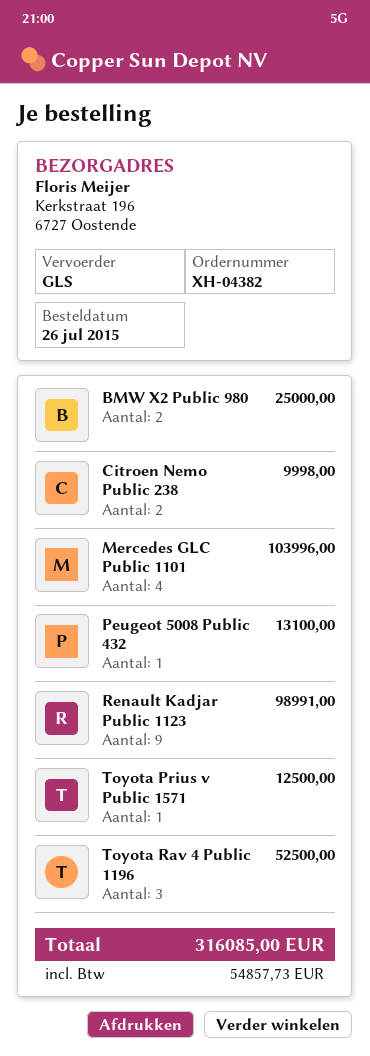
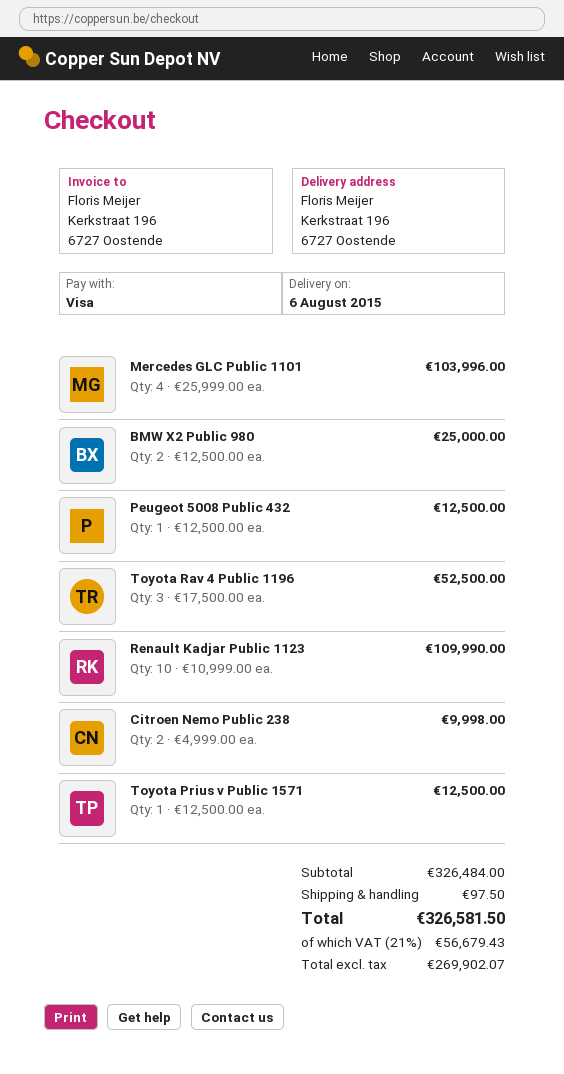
Peugeot 5008 Public 432: 1 for 13100.00 -> 1 for 12500.00
Renault Kadjar Public 1123: 9 for 98991.00 -> 10 for 109990.00
shipping: none -> 97.50
tax: 54857.73 -> 56679.43
total: 316085.00 -> 326581.50

